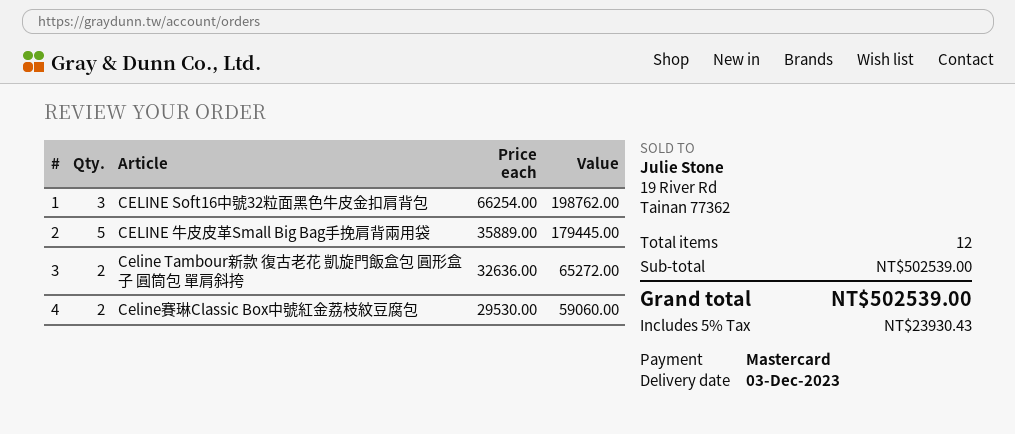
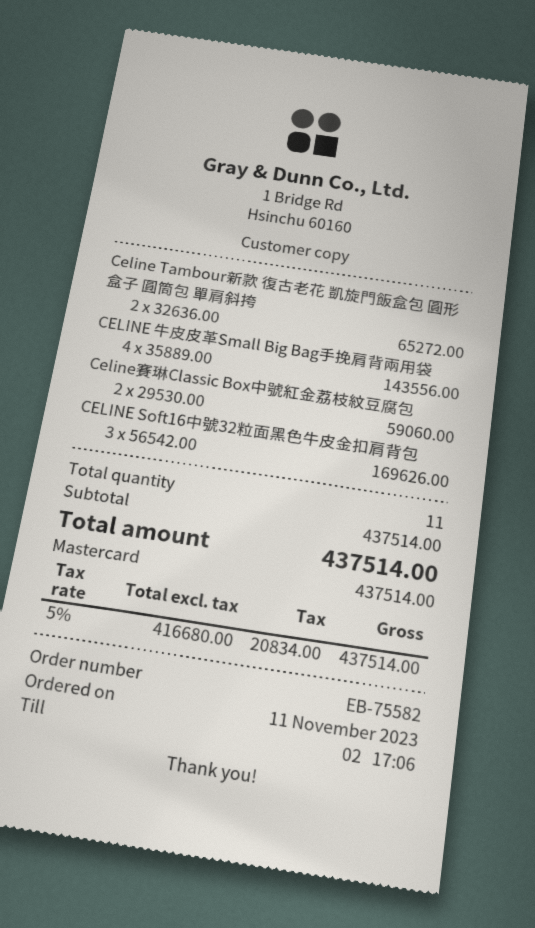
CELINE Soft16中號32粒面黑色牛皮金扣肩背包: 3 x 66254.00 = 198762.00 -> 3 x 56542.00 = 169626.00
CELINE 牛皮皮革Small Big Bag手挽肩背兩用袋: 5 x 35889.00 = 179445.00 -> 4 x 35889.00 = 143556.00
total quantity: 12 -> 11
subtotal: 502539.00 -> 437514.00
tax: 5% = 23930.43 -> 5% = 20834.00
total: 502539.00 -> 437514.00

